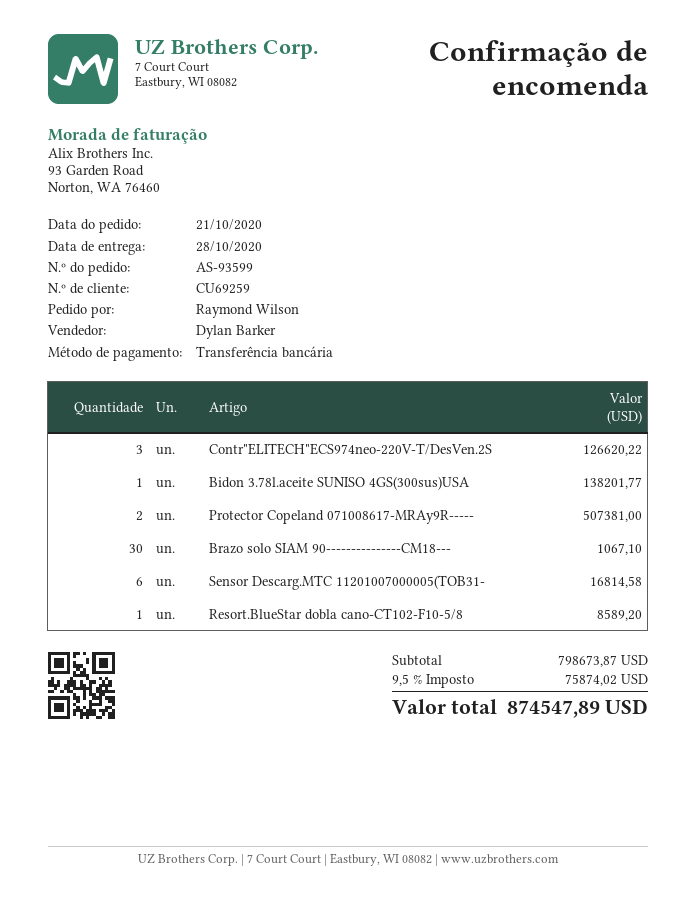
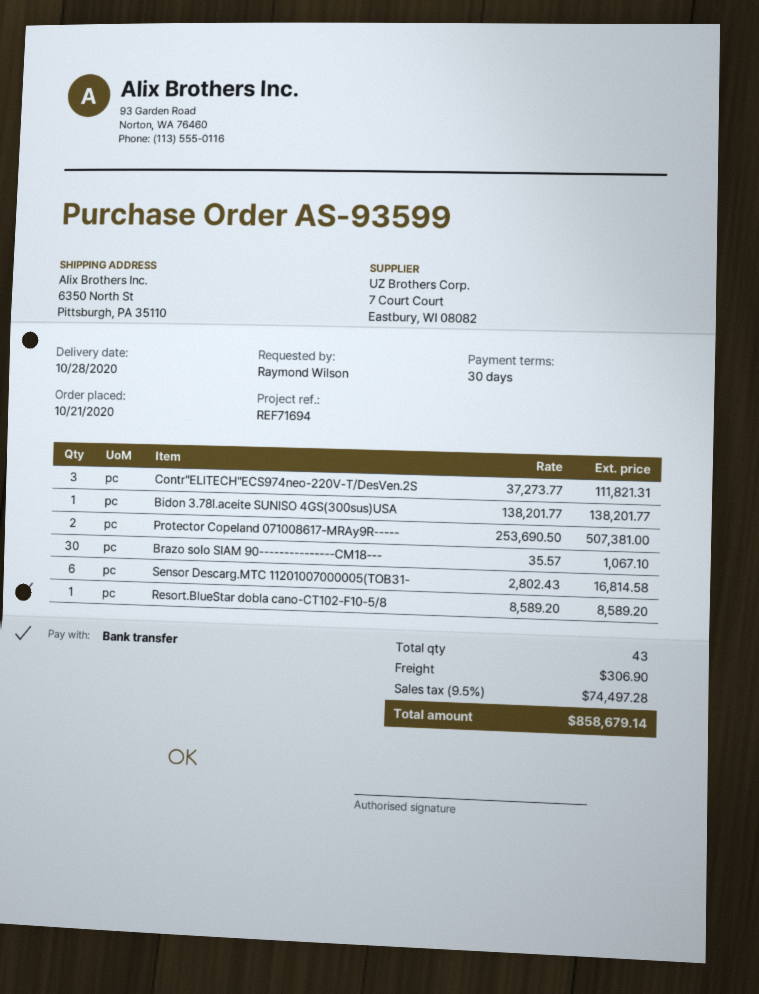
Contr"ELITECH"ECS974neo-220V-T/DesVen.2S: 3 for 126620.22 -> 3 for 111821.31
shipping: none -> 306.90
tax: 9.5% = 75874.02 -> 9.5% = 74497.28
total: 874547.89 -> 858679.14

